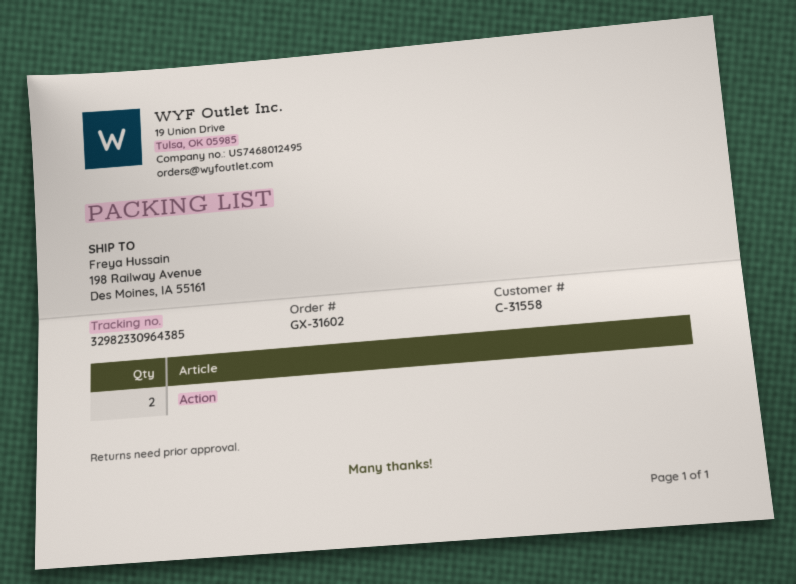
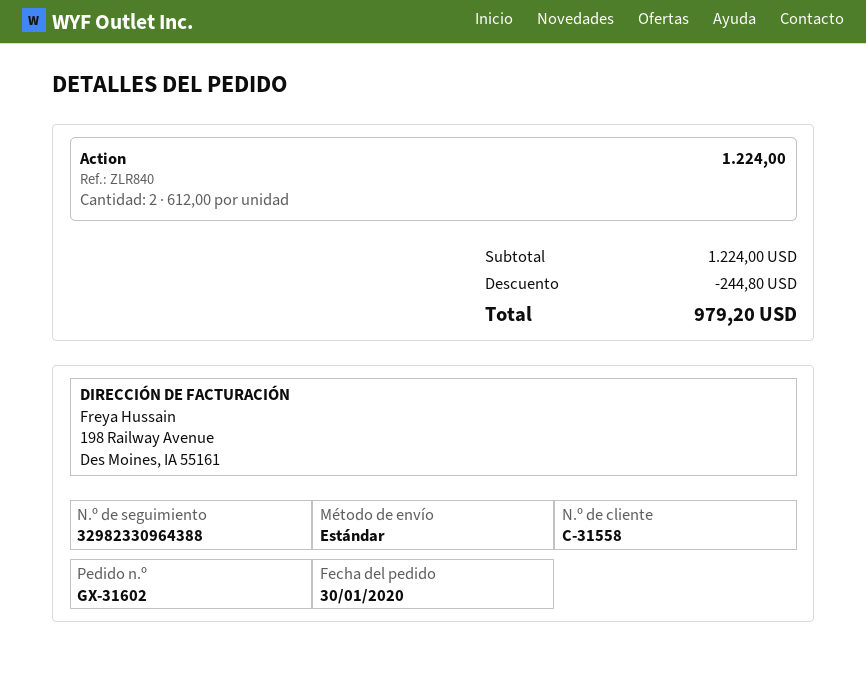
tracking number: 32982330964385 -> 32982330964388

